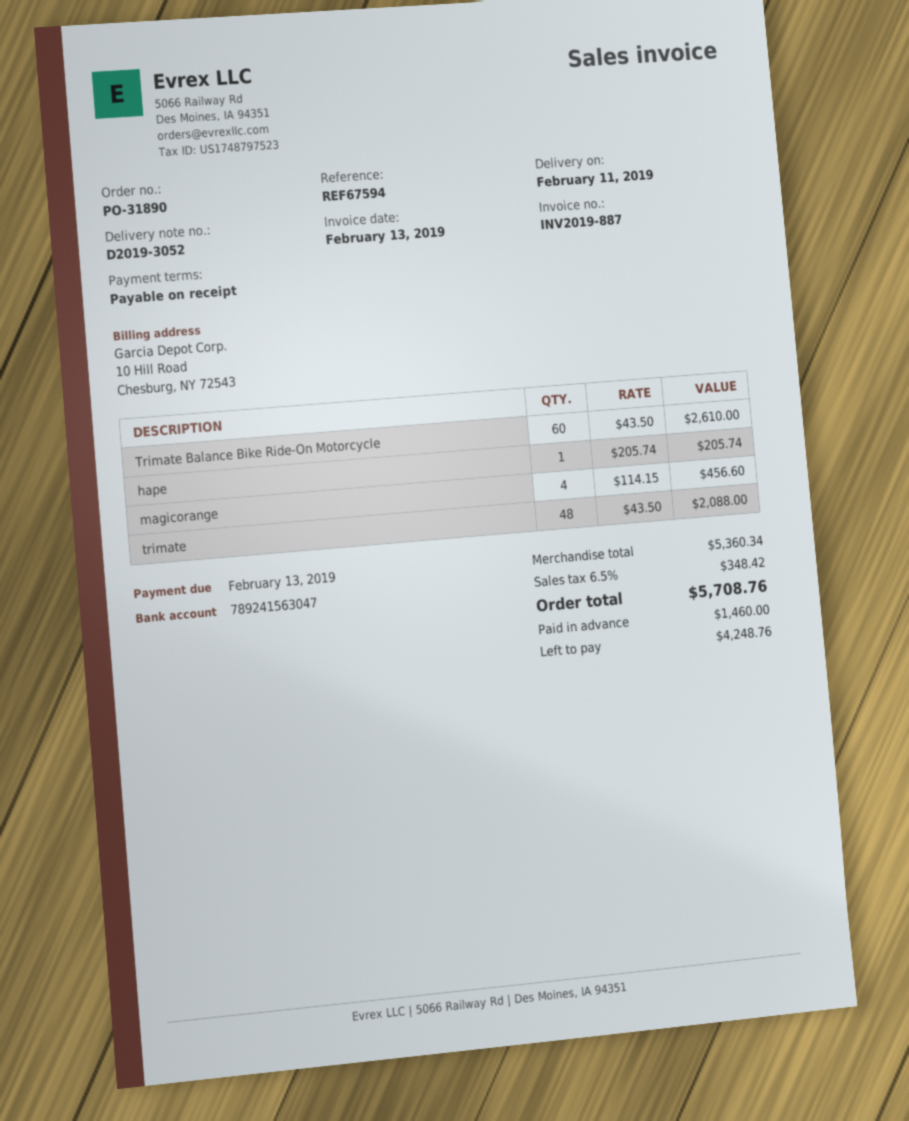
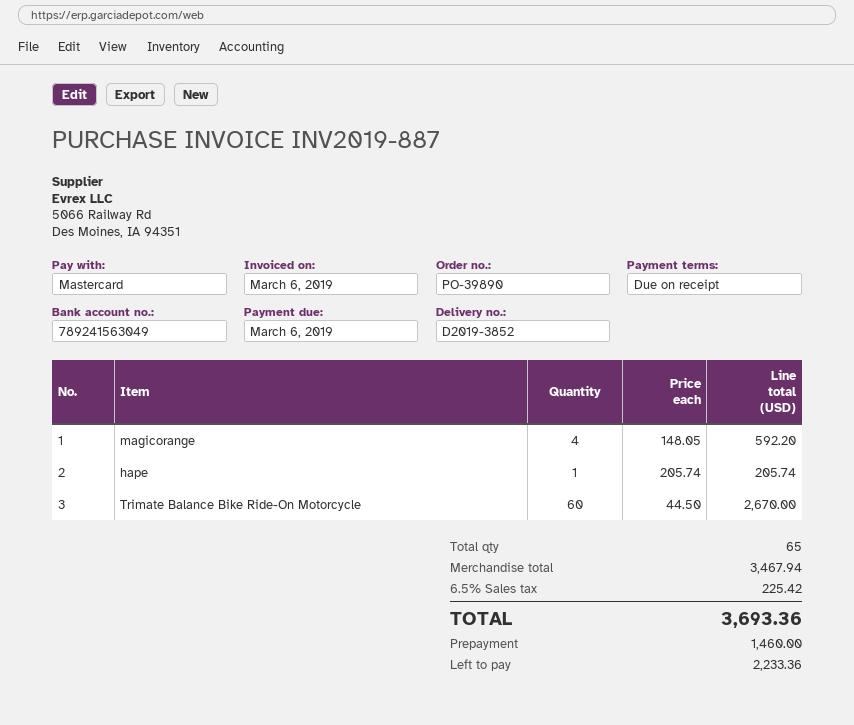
order number: PO-31890 -> PO-39890
delivery note number: D2019-3052 -> D2019-3852
invoice date: 2019-02-13 -> 2019-03-06
due date: 2019-02-13 -> 2019-03-06
bank account: 789241563047 -> 789241563049
Trimate Balance Bike Ride-On Motorcycle: 60 x 43.50 = 2610.00 -> 60 x 44.50 = 2670.00
magicorange: 4 x 114.15 = 456.60 -> 4 x 148.05 = 592.20
trimate: 48 x 43.50 = 2088.00 -> none
subtotal: 5360.34 -> 3467.94
tax: 6.5% = 348.42 -> 6.5% = 225.42
total: 5708.76 -> 3693.36
balance: 4248.76 -> 2233.36

